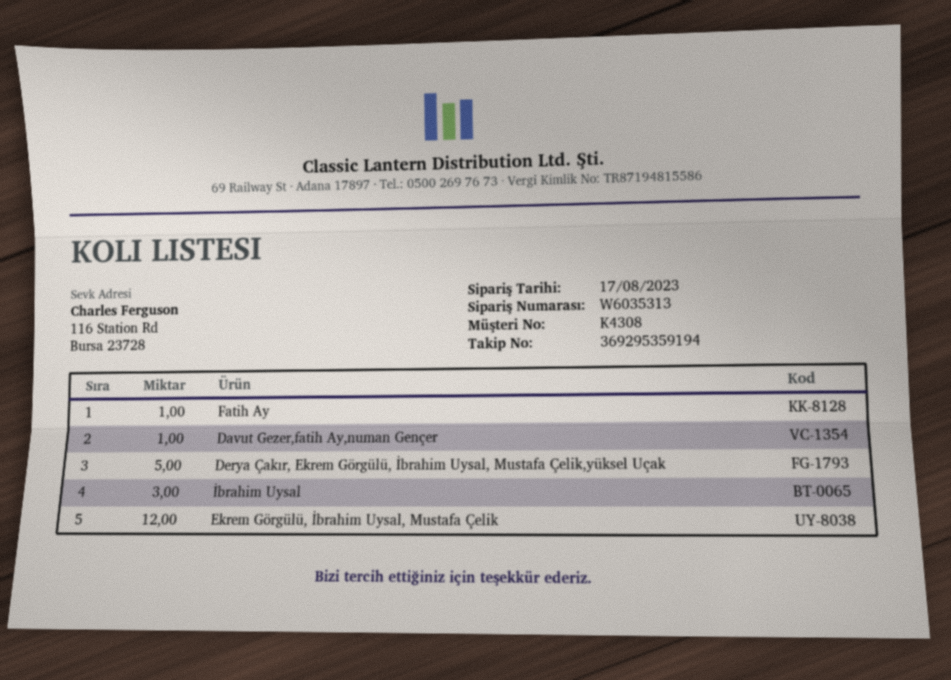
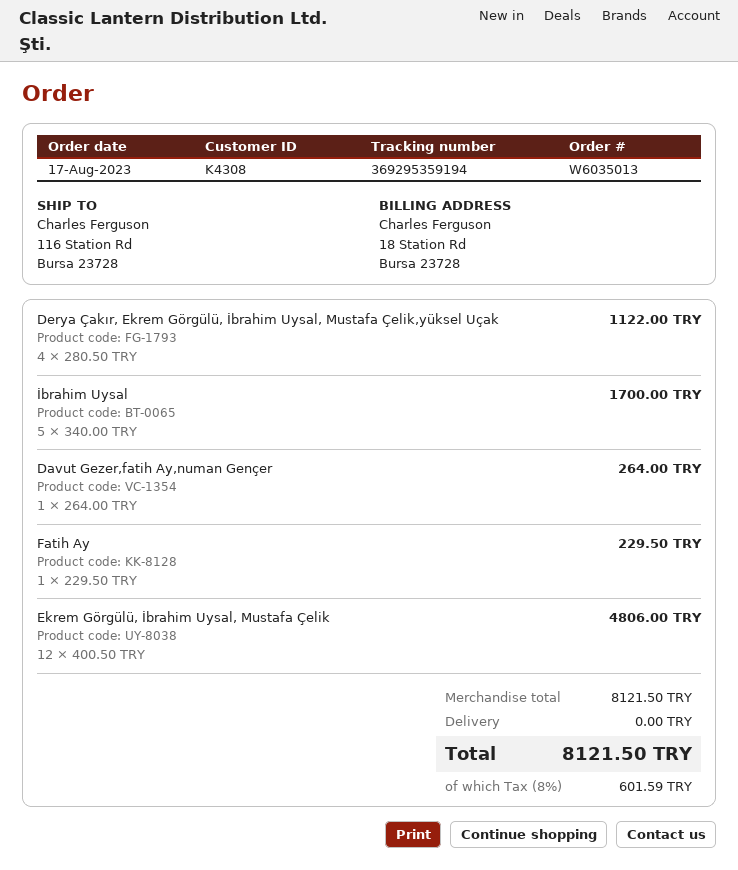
order number: W6035313 -> W6035013
Derya Çakır, Ekrem Görgülü, İbrahim Uysal, Mustafa Çelik,yüksel Uçak: 5 -> 4
İbrahim Uysal: 3 -> 5

